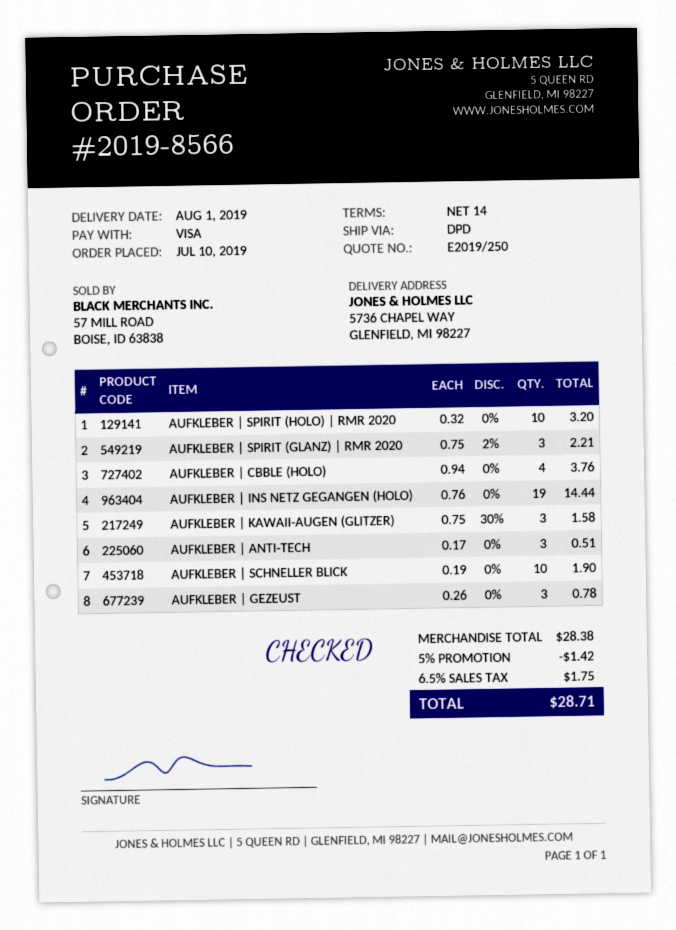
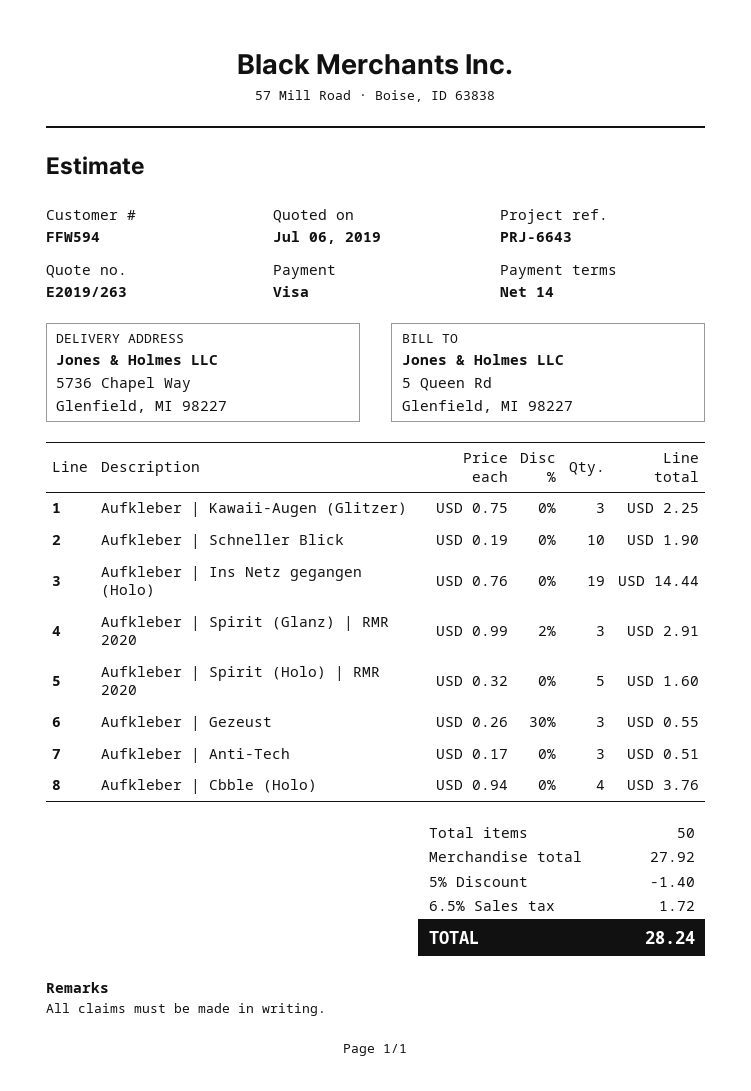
quote number: E2019/250 -> E2019/263
AUFKLEBER | SPIRIT (HOLO) | RMR 2020: 10 x 0.32 = 3.20 -> 5 x 0.32 = 1.60
AUFKLEBER | SPIRIT (GLANZ) | RMR 2020: 3 x 0.75 - 2% = 2.21 -> 3 x 0.99 - 2% = 2.91
AUFKLEBER | KAWAII-AUGEN (GLITZER): 3 x 0.75 - 30% = 1.58 -> 3 x 0.75 = 2.25
AUFKLEBER | GEZEUST: 3 x 0.26 = 0.78 -> 3 x 0.26 - 30% = 0.55
subtotal: 28.38 -> 27.92
discount: 5% = 1.42 -> 5% = 1.40
tax: 6.5% = 1.75 -> 6.5% = 1.72
total: 28.71 -> 28.24

